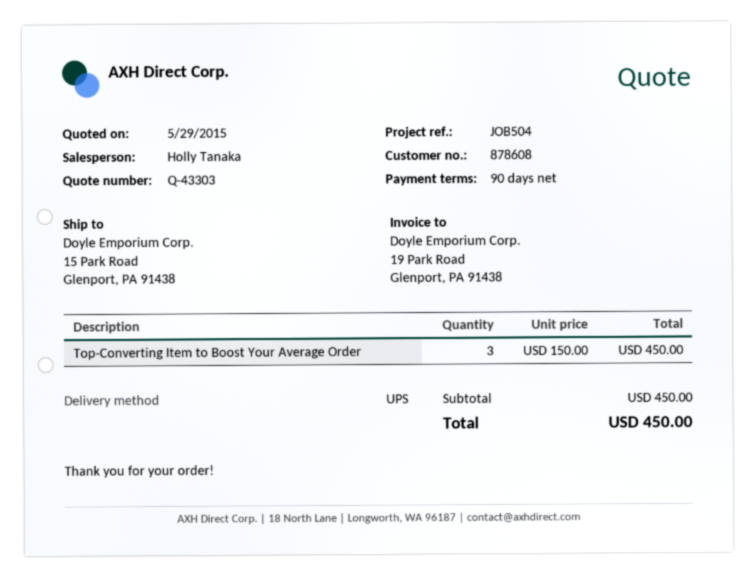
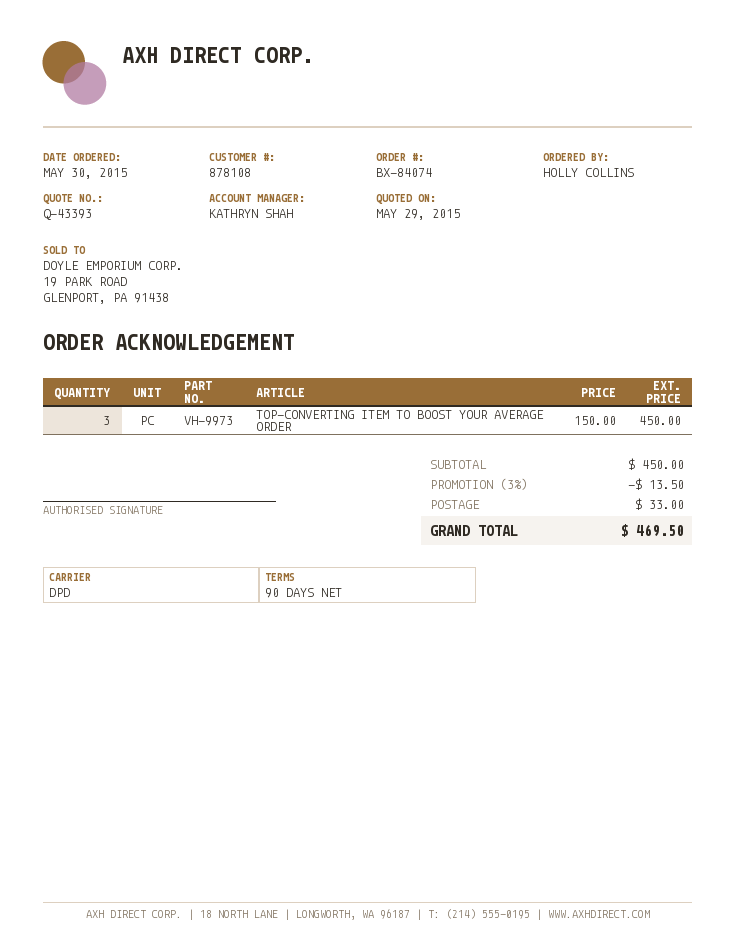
quote number: Q-43303 -> Q-43393
customer number: 878608 -> 878108
sales rep: Holly Tanaka -> KATHRYN SHAH
shipping method: UPS -> DPD
discount: none -> 3% = 13.50
shipping: none -> 33.00
total: 450.00 -> 469.50

